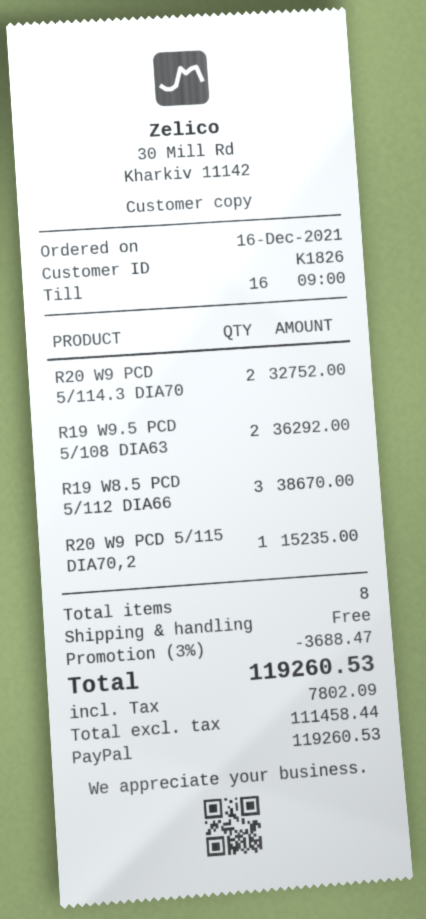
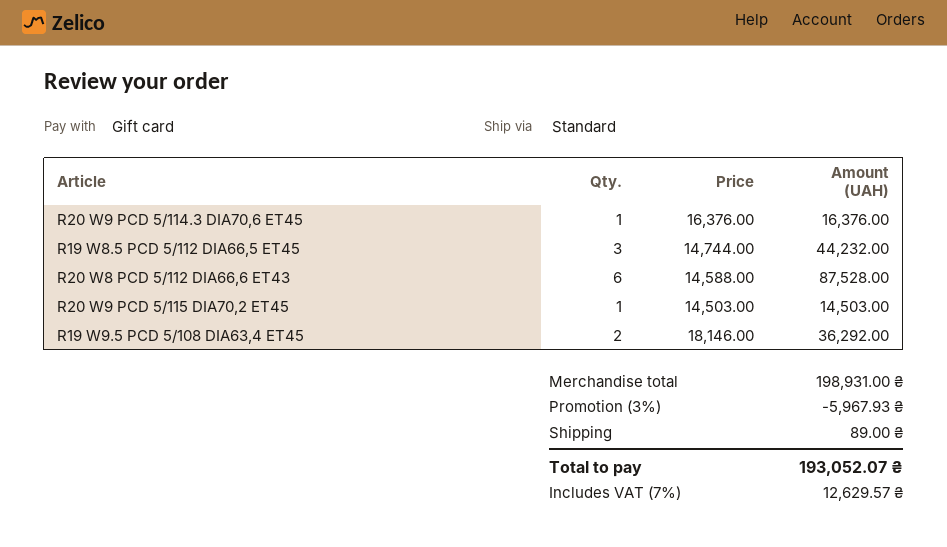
payment method: PayPal -> gift card
R20 W9 PCD 5/114.3 DIA70: 2 for 32752.00 -> 1 for 16376.00
R19 W8.5 PCD 5/112 DIA66: 3 for 38670.00 -> 3 for 44232.00
R20 W9 PCD 5/115 DIA70,2: 1 for 15235.00 -> 1 for 14503.00
R20 W8 PCD 5/112 DIA66,6 ET43: none -> 6 for 87528.00
discount: 3% = 3688.47 -> 3% = 5967.93
shipping: 0.00 -> 89.00
tax: 7802.09 -> 12629.57
total: 119260.53 -> 193052.07

